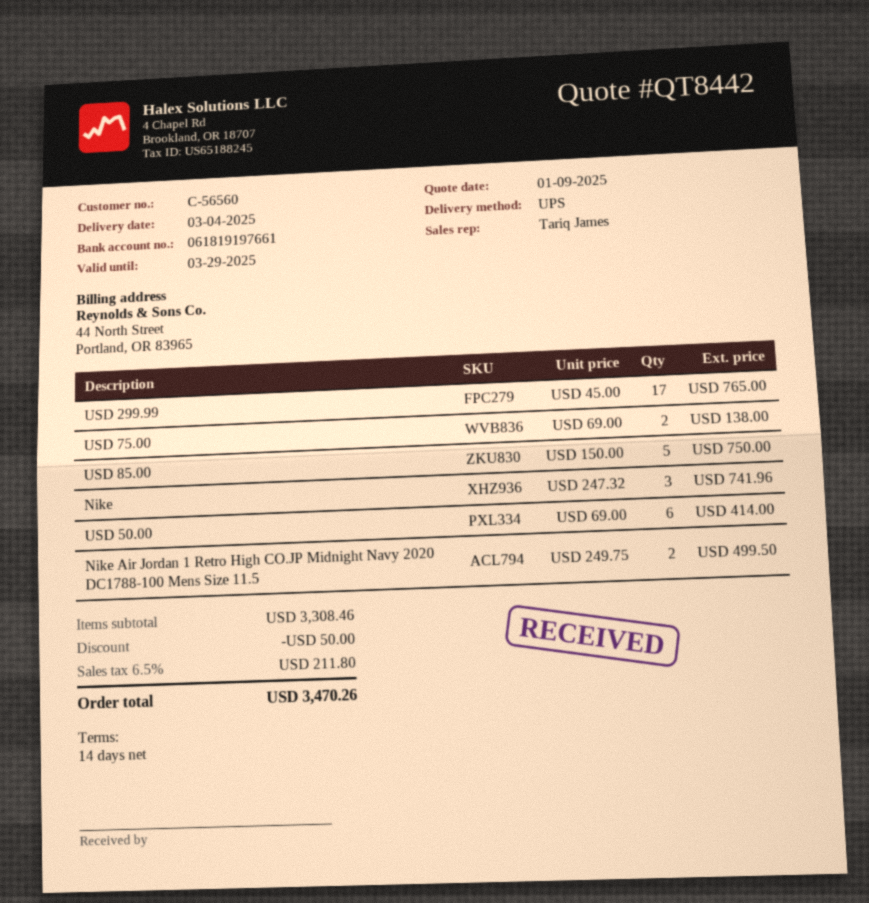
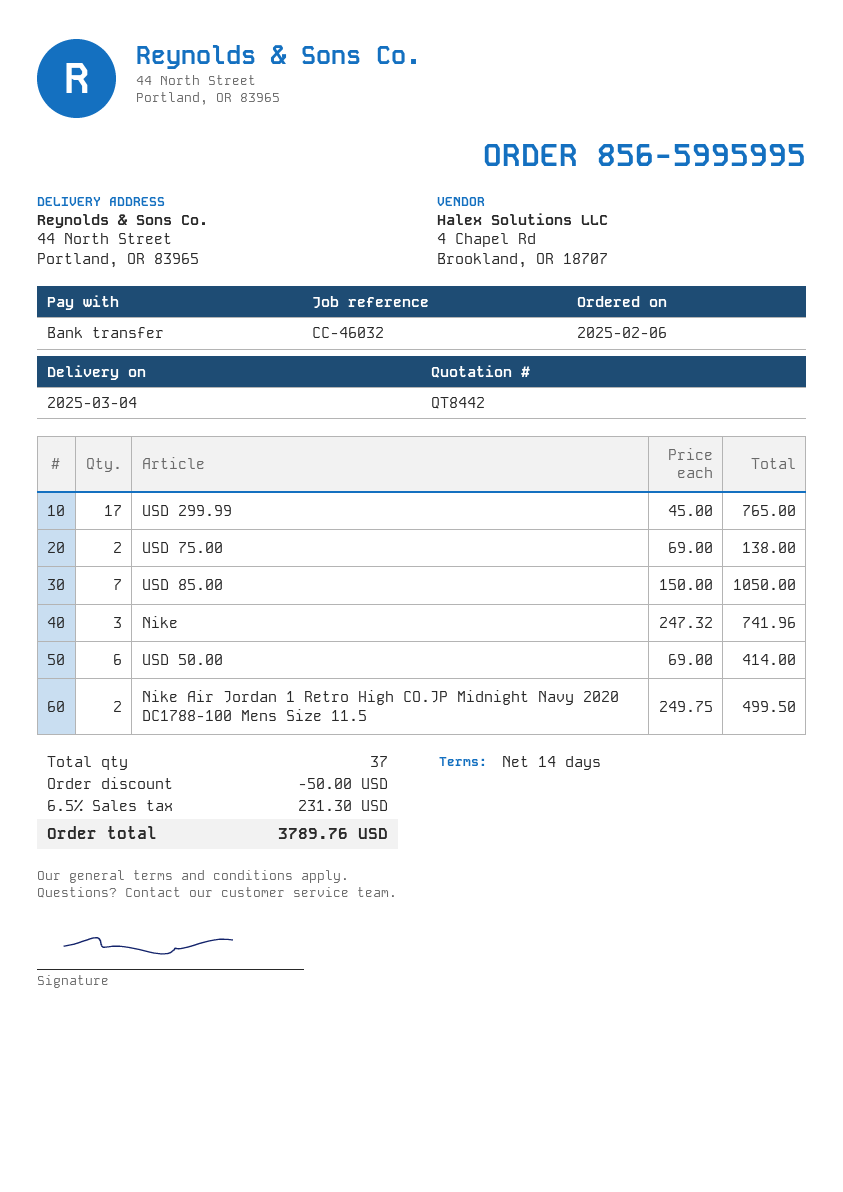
USD 85.00: 5 x 150.00 = 750.00 -> 7 x 150.00 = 1050.00
tax: 6.5% = 211.80 -> 6.5% = 231.30
total: 3470.26 -> 3789.76

